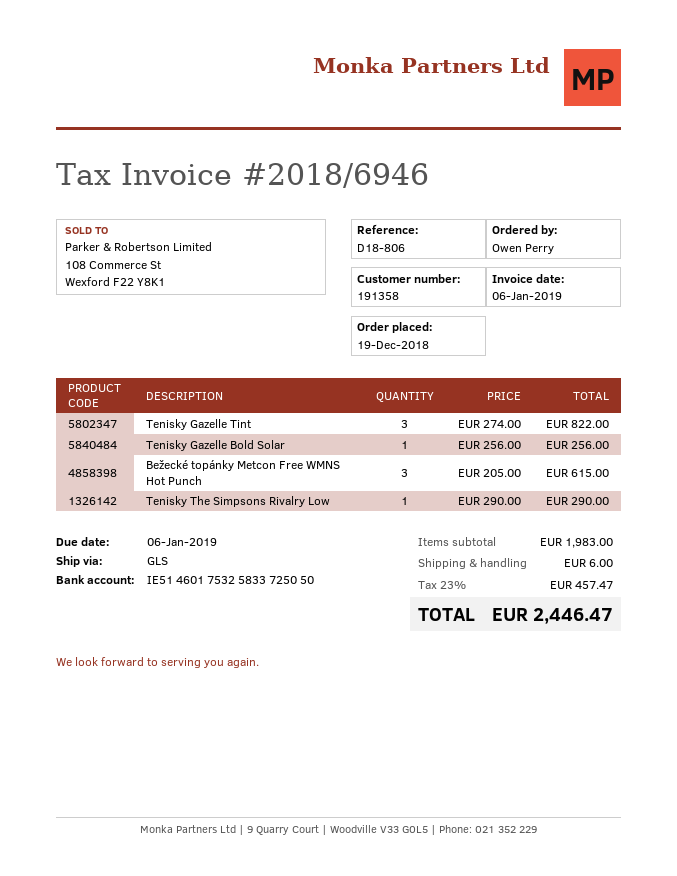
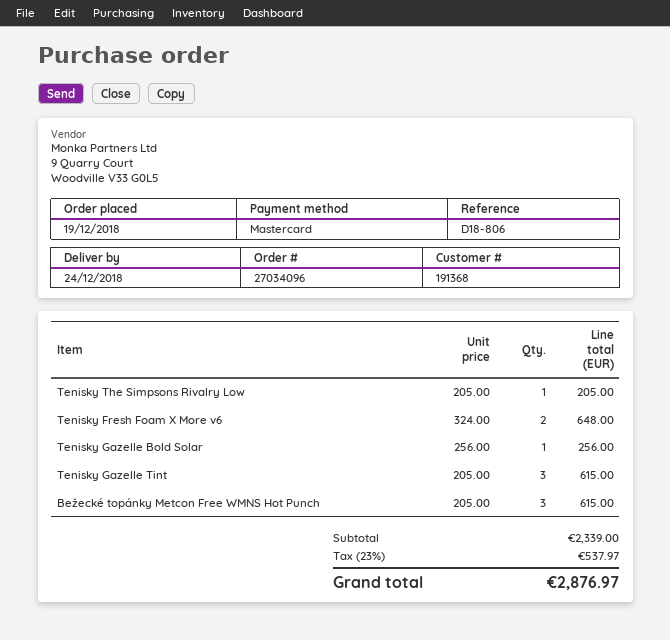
customer number: 191358 -> 191368
Tenisky Gazelle Tint: 3 x 274.00 = 822.00 -> 3 x 205.00 = 615.00
Tenisky The Simpsons Rivalry Low: 1 x 290.00 = 290.00 -> 1 x 205.00 = 205.00
Tenisky Fresh Foam X More v6: none -> 2 x 324.00 = 648.00
subtotal: 1983.00 -> 2339.00
shipping: 6.00 -> none
tax: 23% = 457.47 -> 23% = 537.97
total: 2446.47 -> 2876.97

